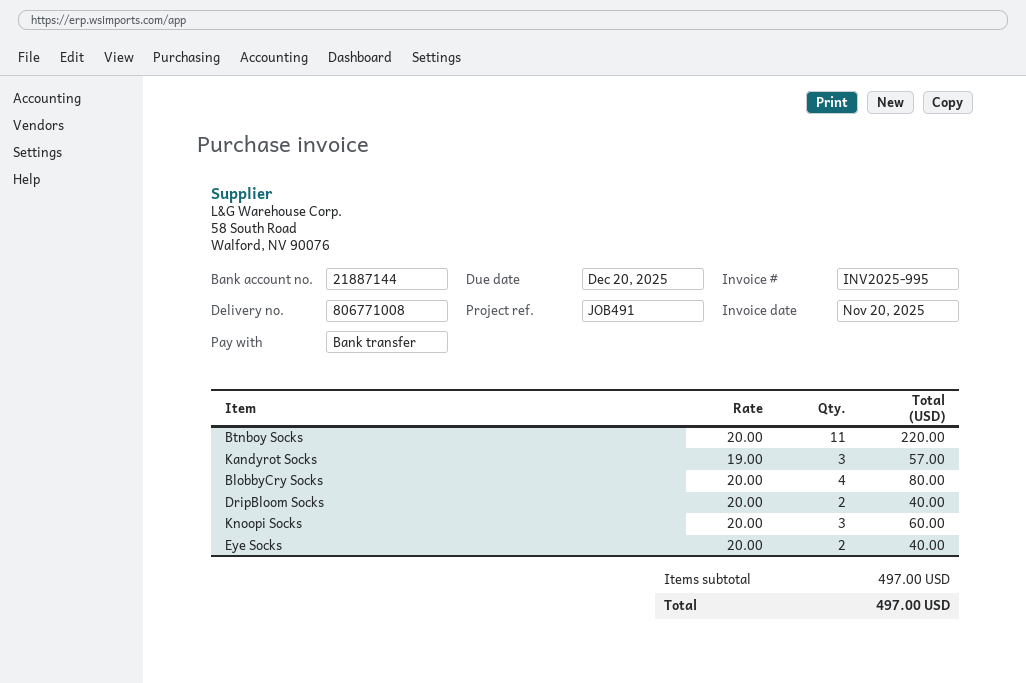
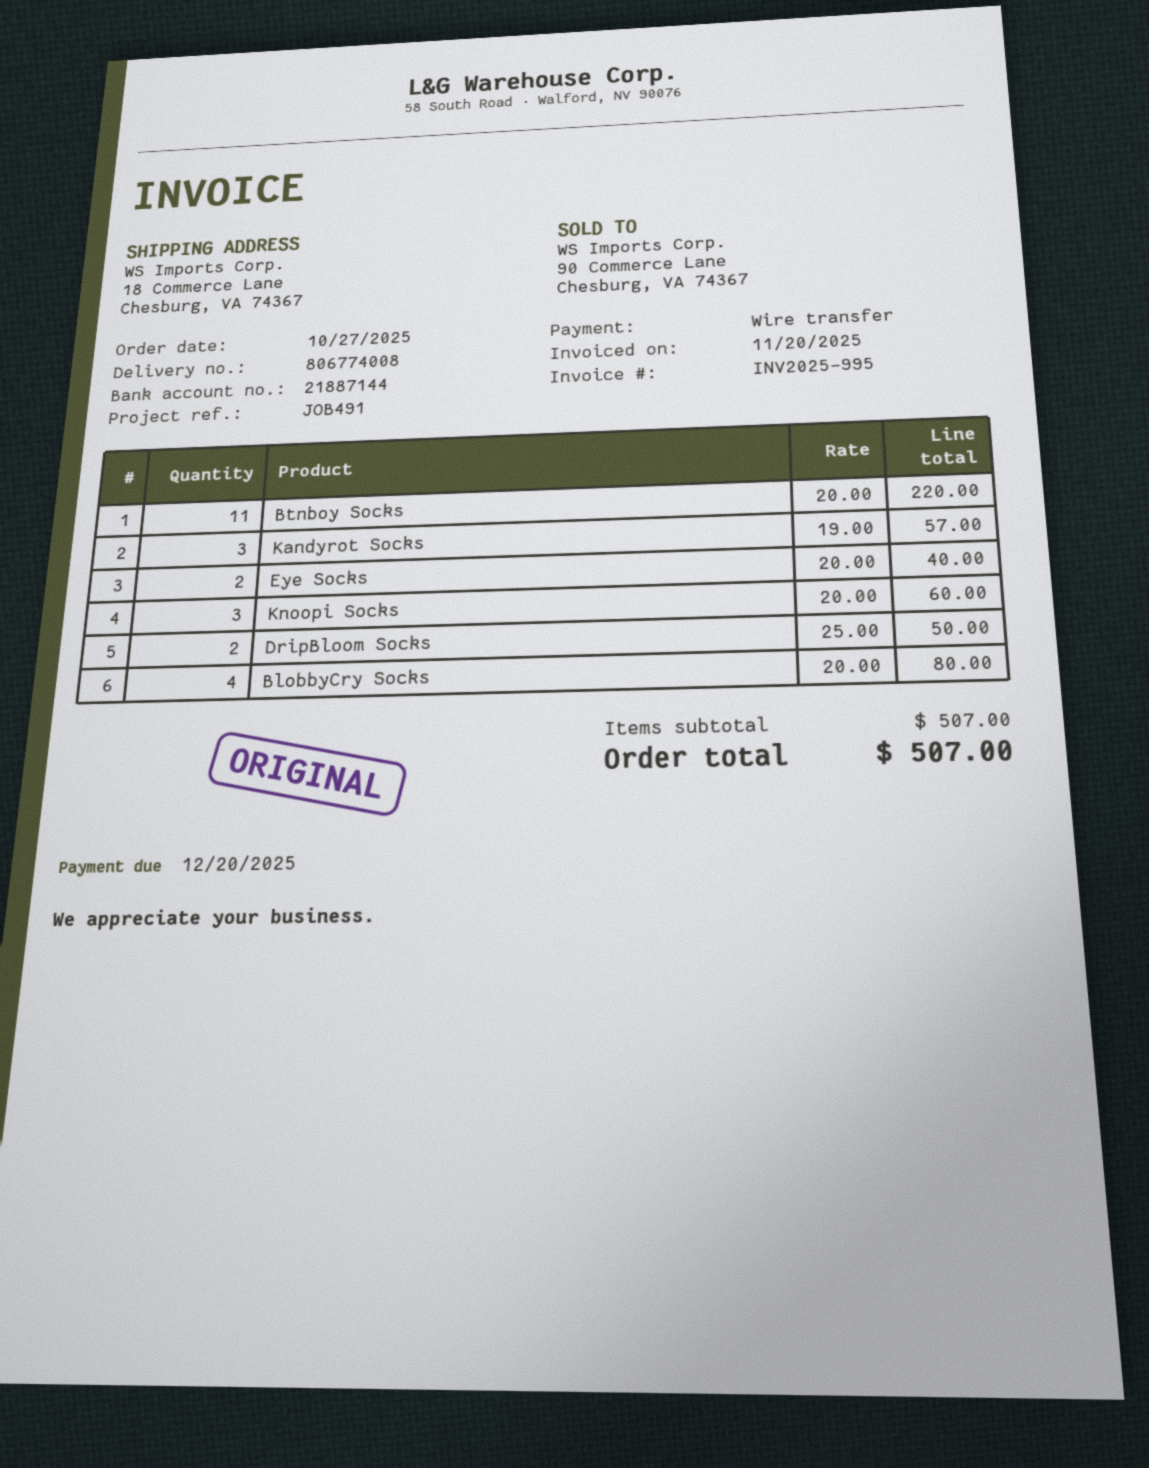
delivery note number: 806771008 -> 806774008
DripBloom Socks: 2 x 20.00 = 40.00 -> 2 x 25.00 = 50.00
subtotal: 497.00 -> 507.00
total: 497.00 -> 507.00

